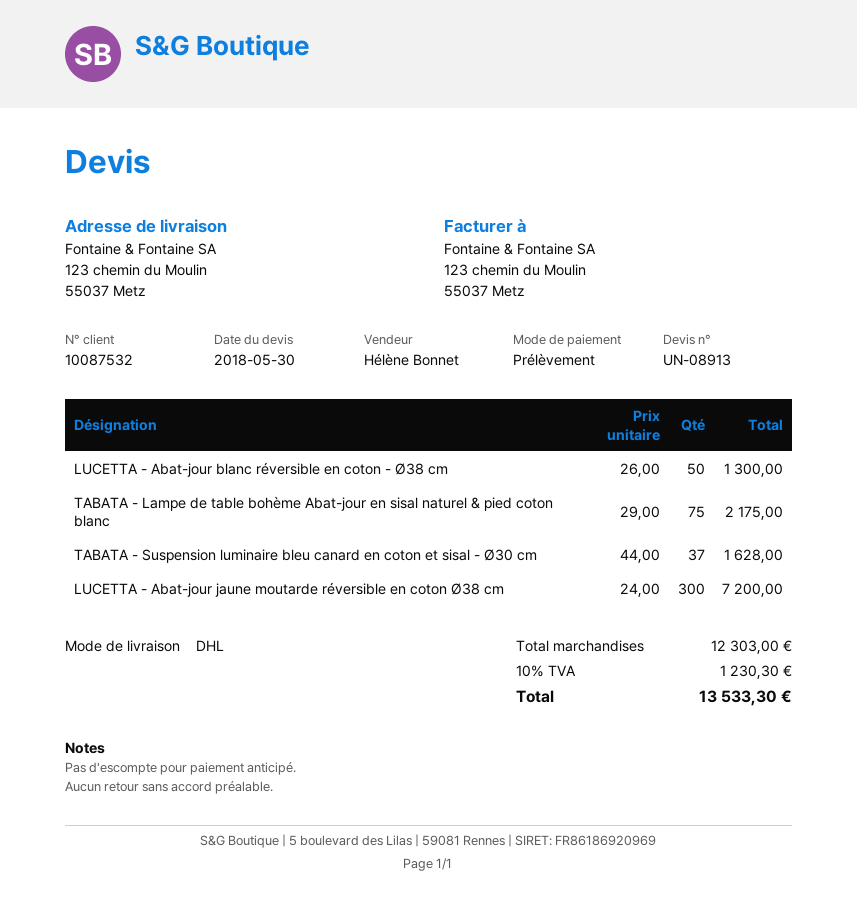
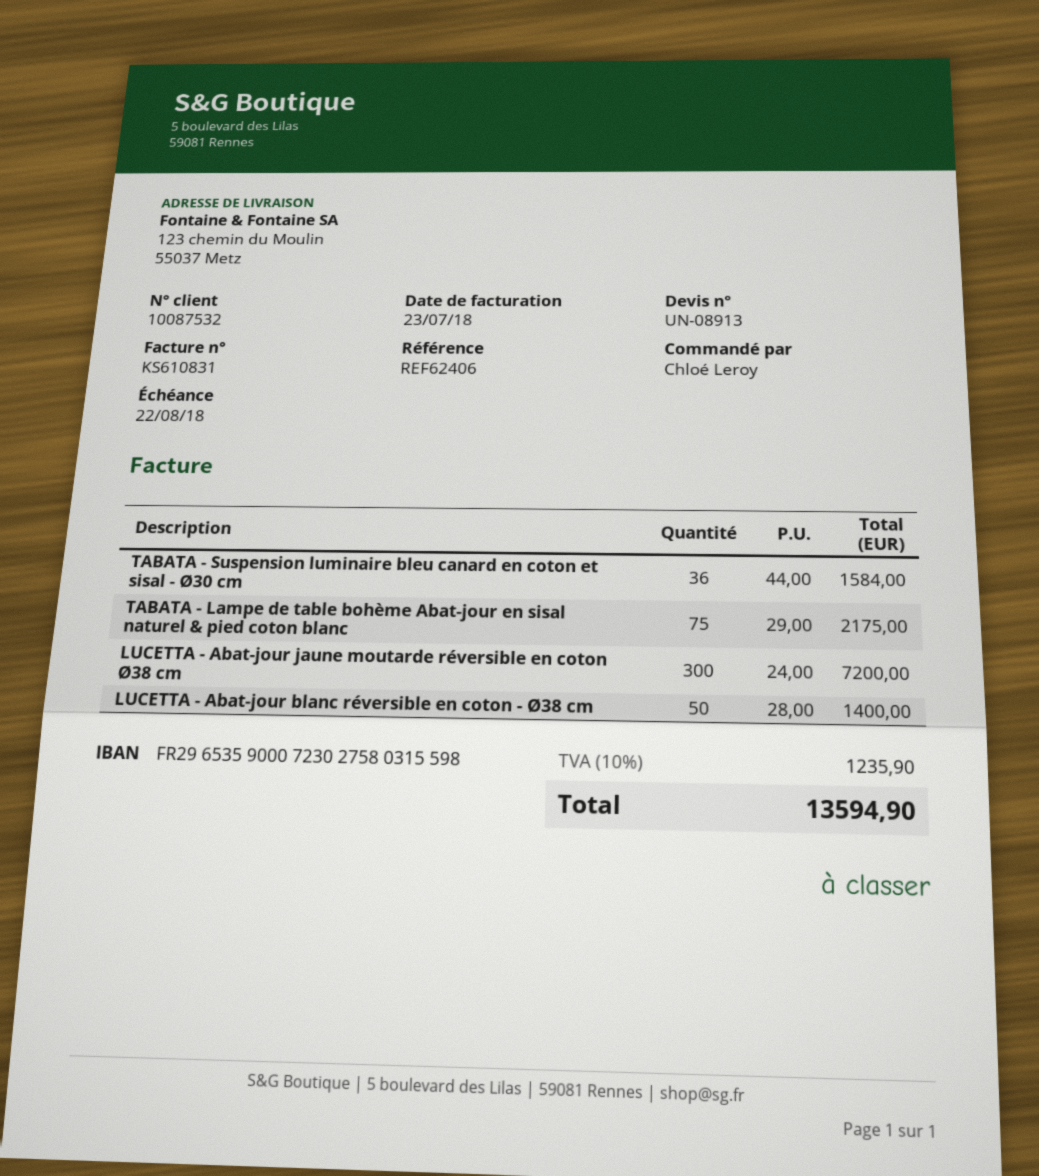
LUCETTA - Abat-jour blanc réversible en coton - Ø38 cm: 50 x 26.00 = 1300.00 -> 50 x 28.00 = 1400.00
TABATA - Suspension luminaire bleu canard en coton et sisal - Ø30 cm: 37 x 44.00 = 1628.00 -> 36 x 44.00 = 1584.00
tax: 10% = 1230.30 -> 10% = 1235.90
total: 13533.30 -> 13594.90

